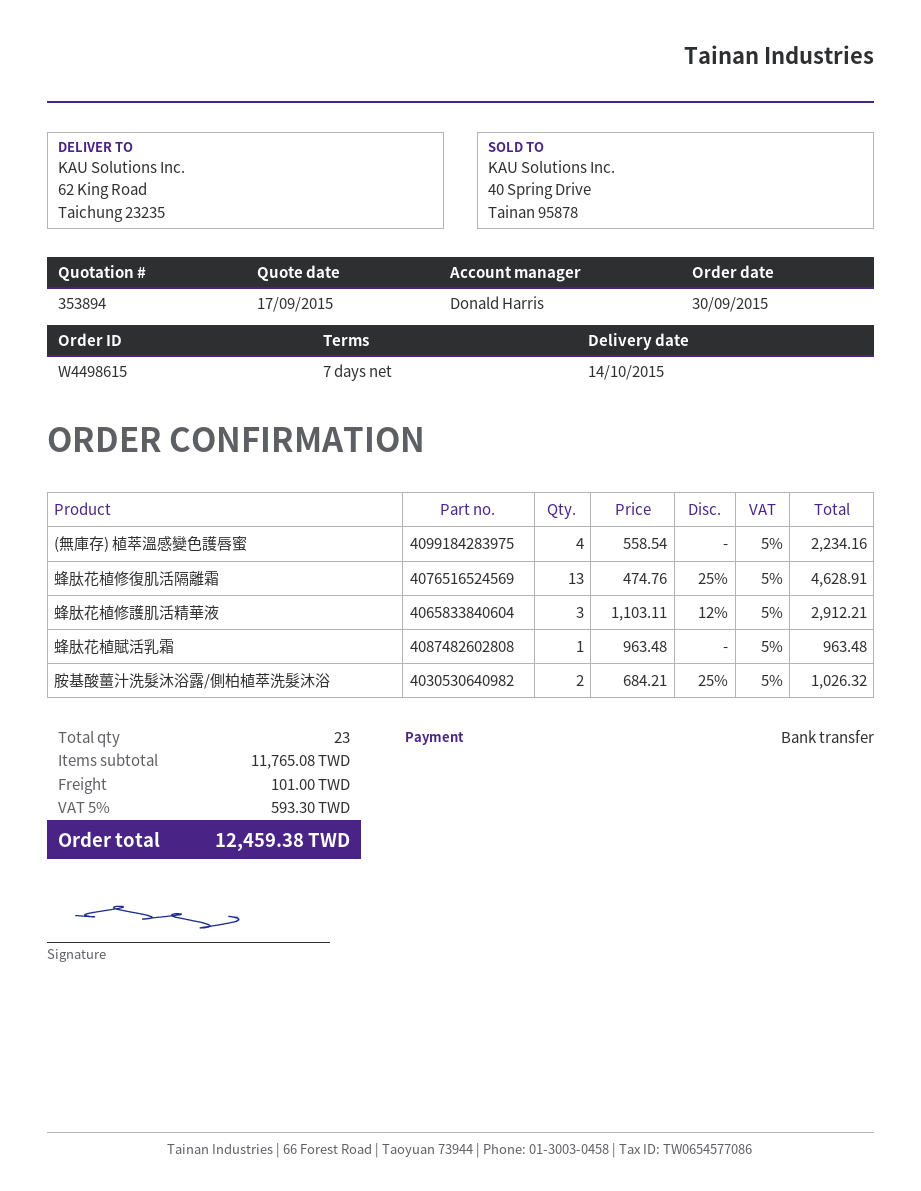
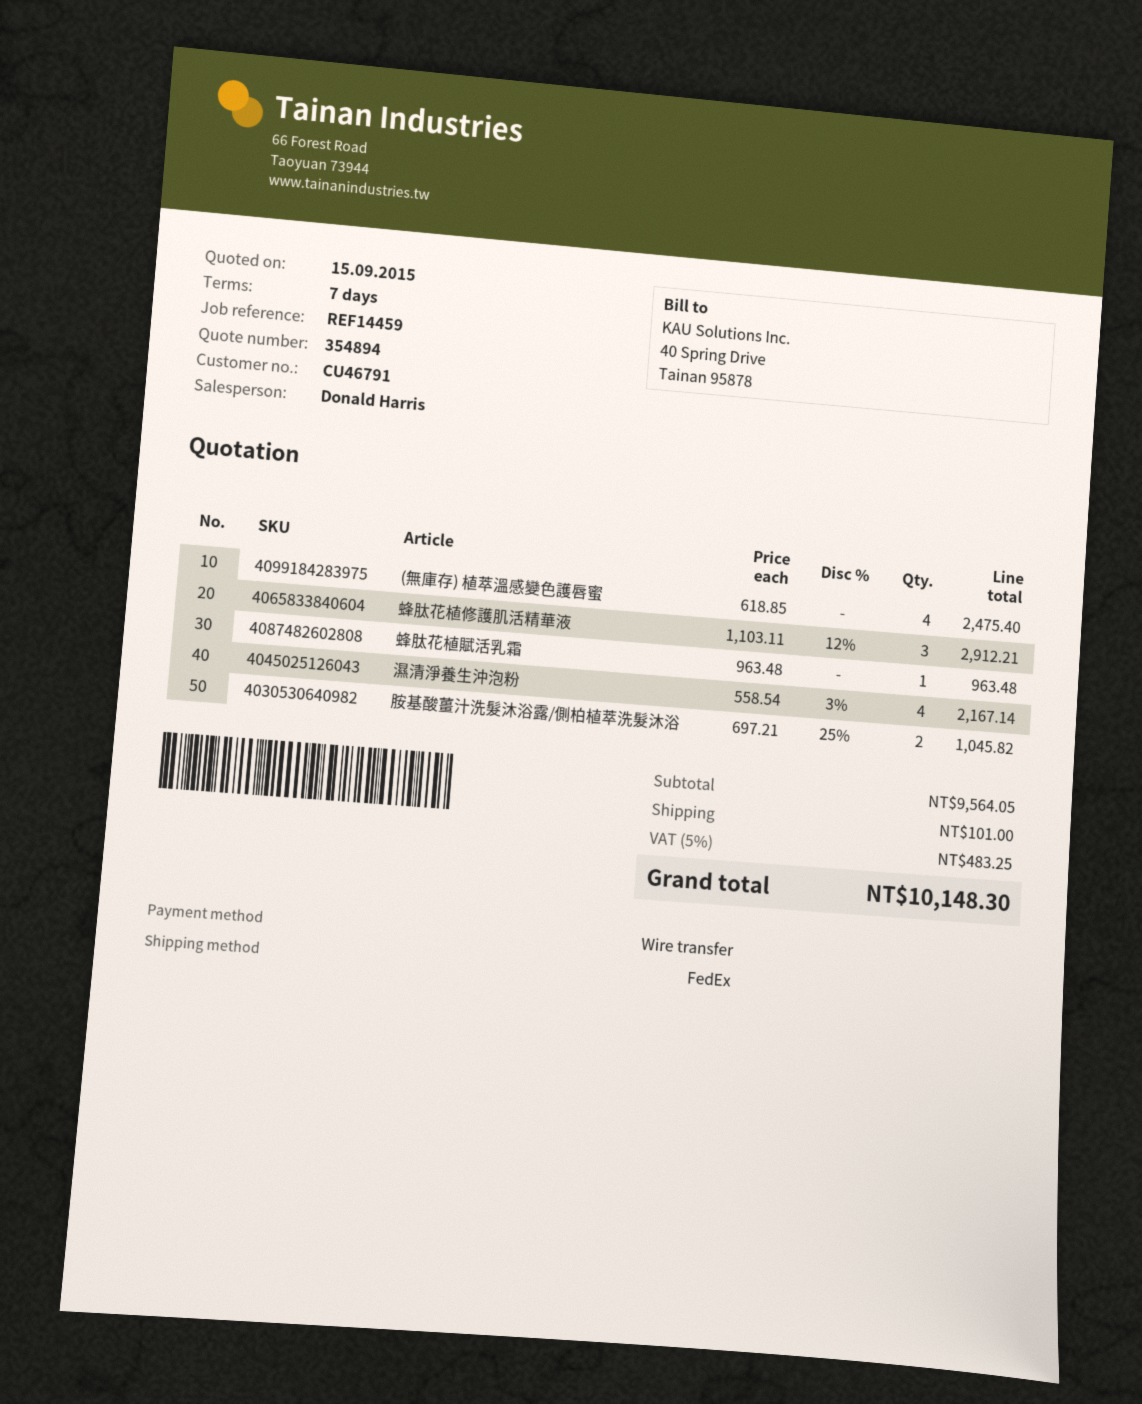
quote number: 353894 -> 354894
quote date: 2015-09-17 -> 2015-09-15
(無庫存) 植萃溫感變色護唇蜜: 4 x 558.54 = 2234.16 -> 4 x 618.85 = 2475.40
蜂肽花植修復肌活隔離霜: 13 x 474.76 - 25% = 4628.91 -> none
胺基酸薑汁洗髮沐浴露/側柏植萃洗髮沐浴: 2 x 684.21 - 25% = 1026.32 -> 2 x 697.21 - 25% = 1045.82
濕清淨養生沖泡粉: none -> 4 x 558.54 - 3% = 2167.14
subtotal: 11765.08 -> 9564.05
tax: 5% = 593.30 -> 5% = 483.25
total: 12459.38 -> 10148.30

